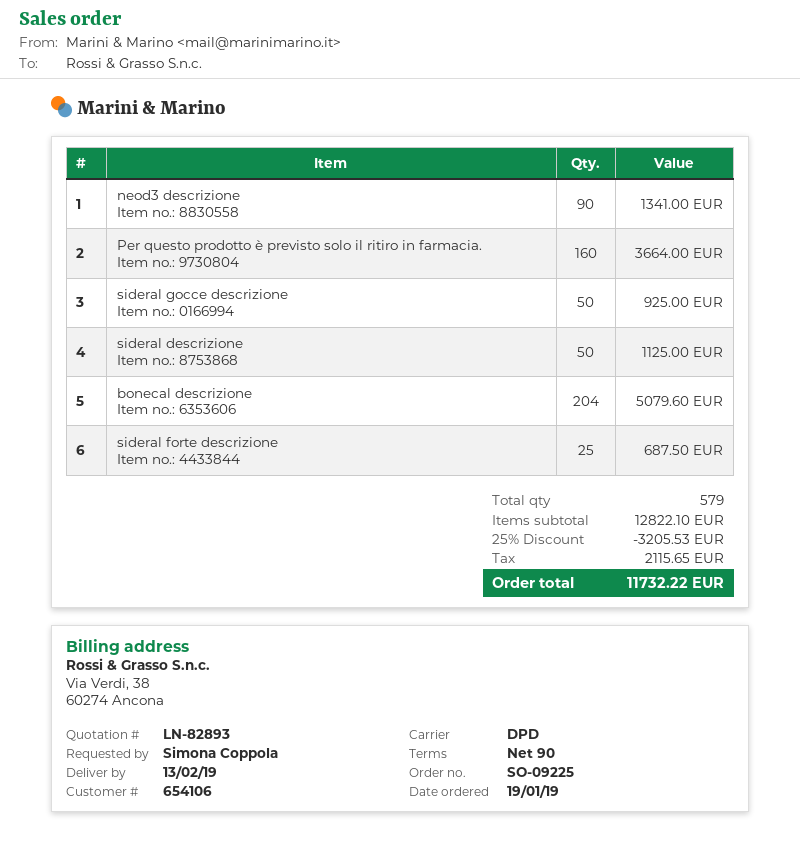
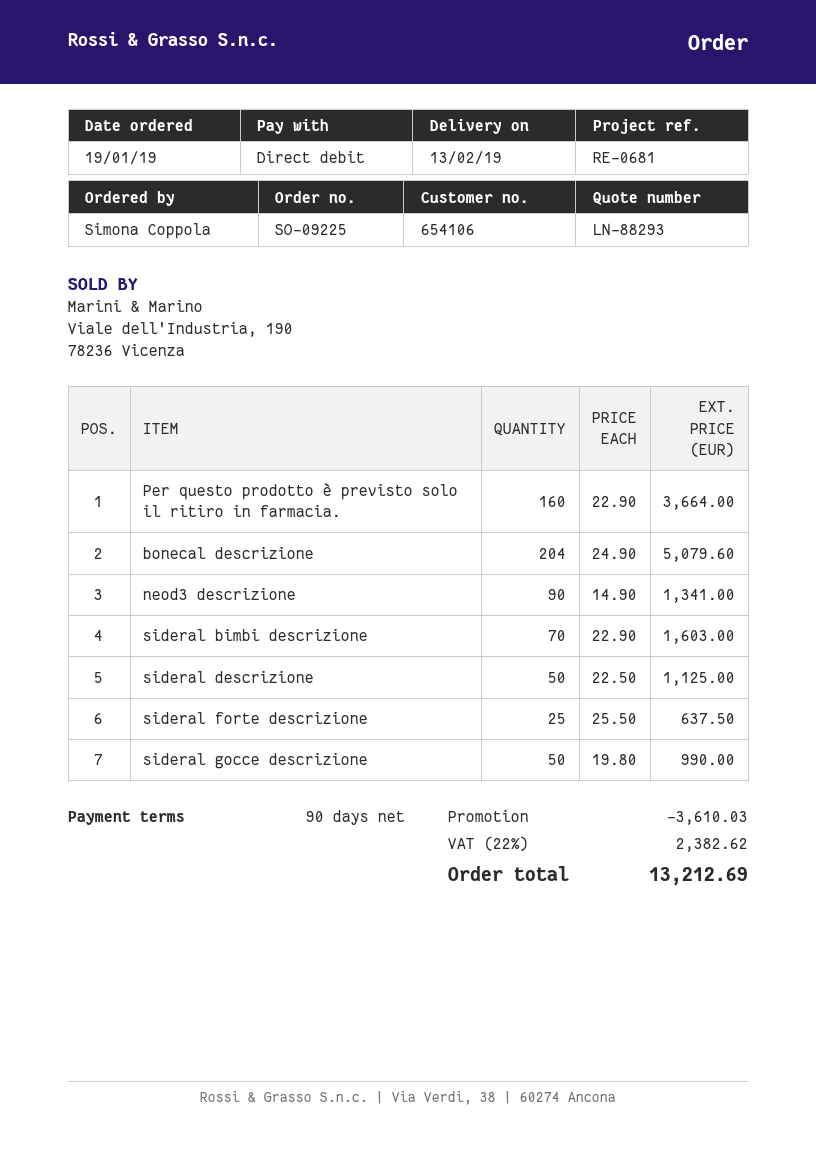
quote number: LN-82893 -> LN-88293
sideral gocce descrizione: 50 for 925.00 -> 50 for 990.00
sideral forte descrizione: 25 for 687.50 -> 25 for 637.50
sideral bimbi descrizione: none -> 70 for 1603.00
discount: 3205.53 -> 3610.03
tax: 2115.65 -> 2382.62
total: 11732.22 -> 13212.69

